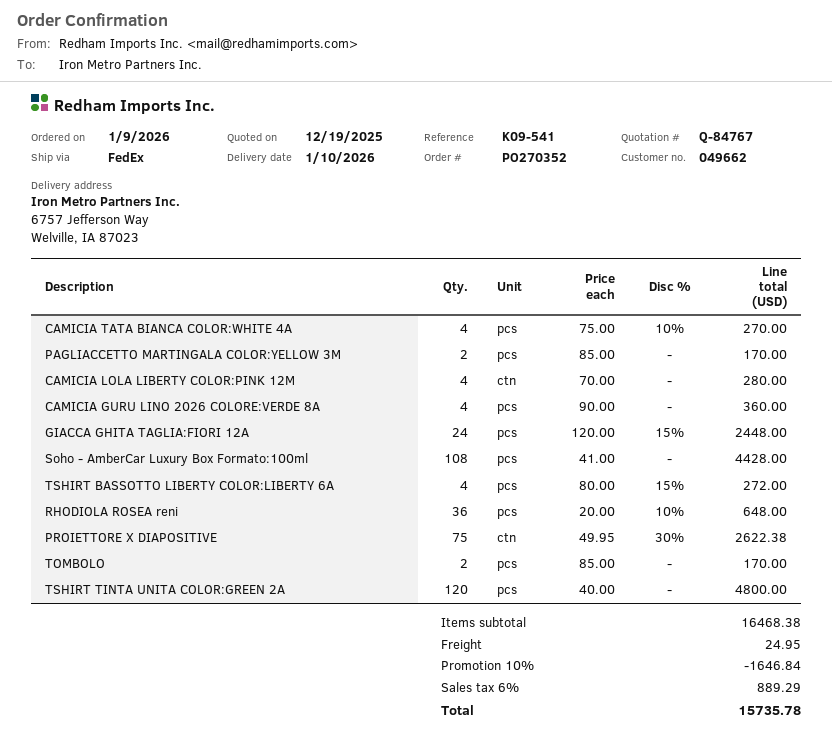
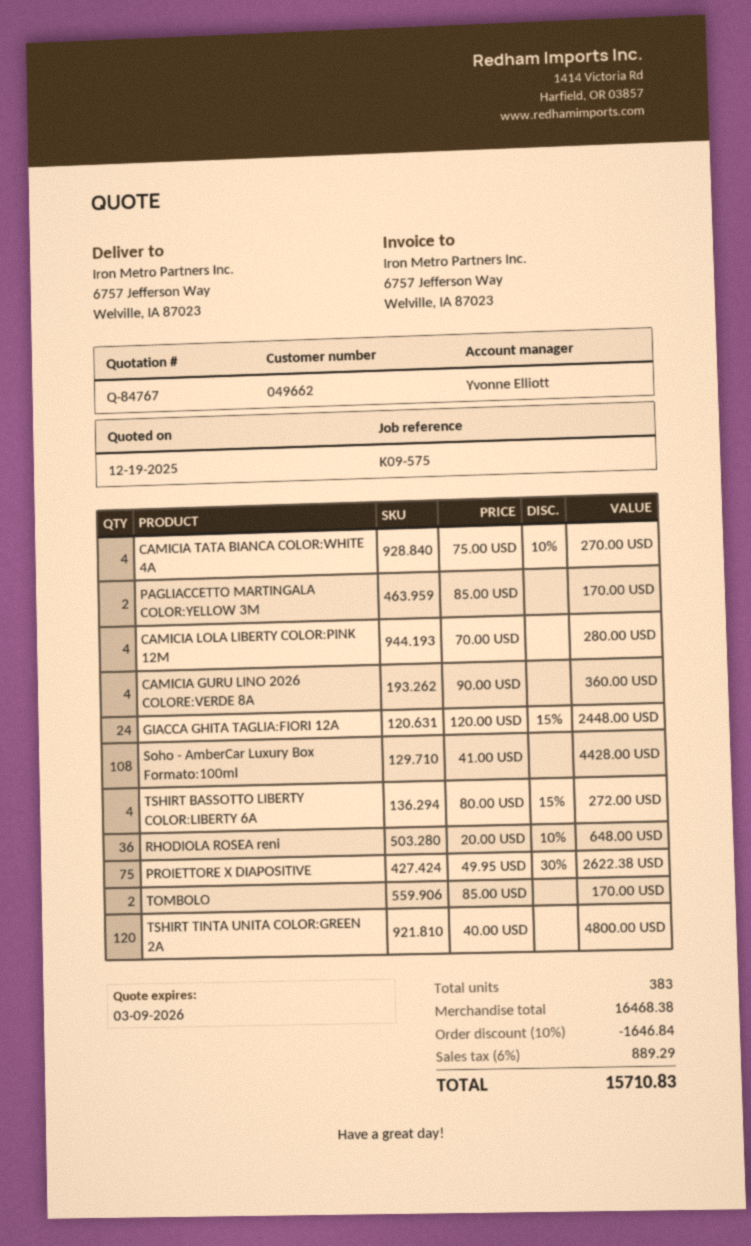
reference: K09-541 -> K09-575
shipping: 24.95 -> none
total: 15735.78 -> 15710.83

